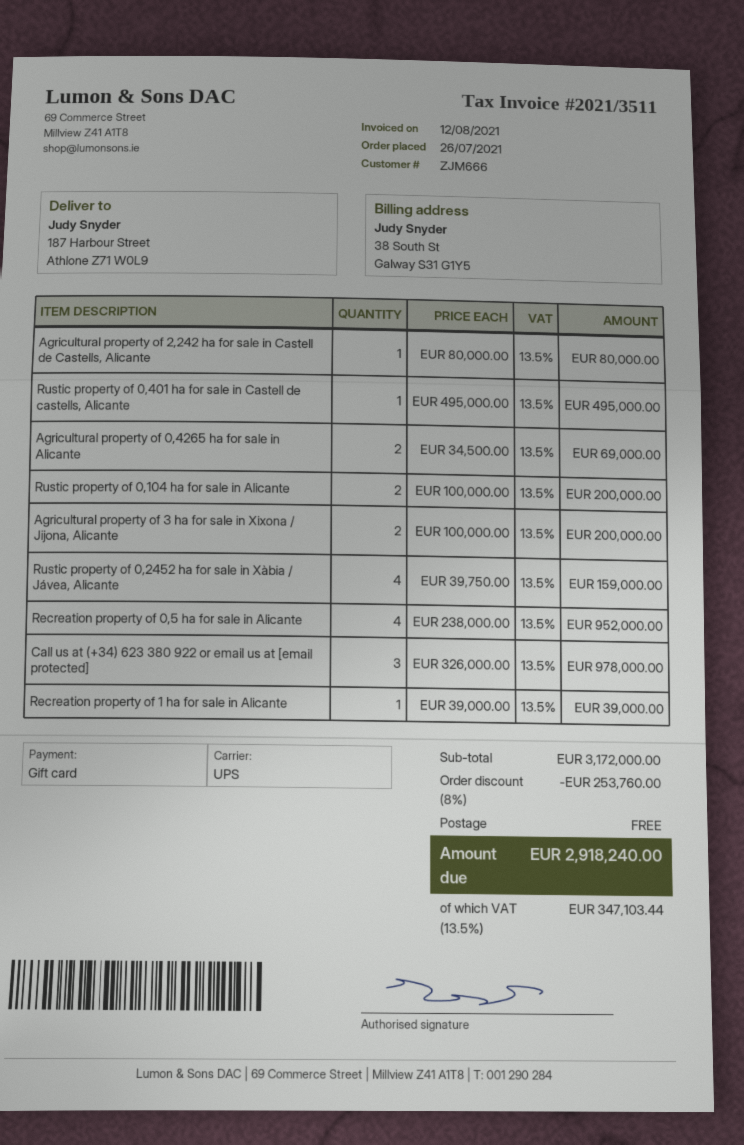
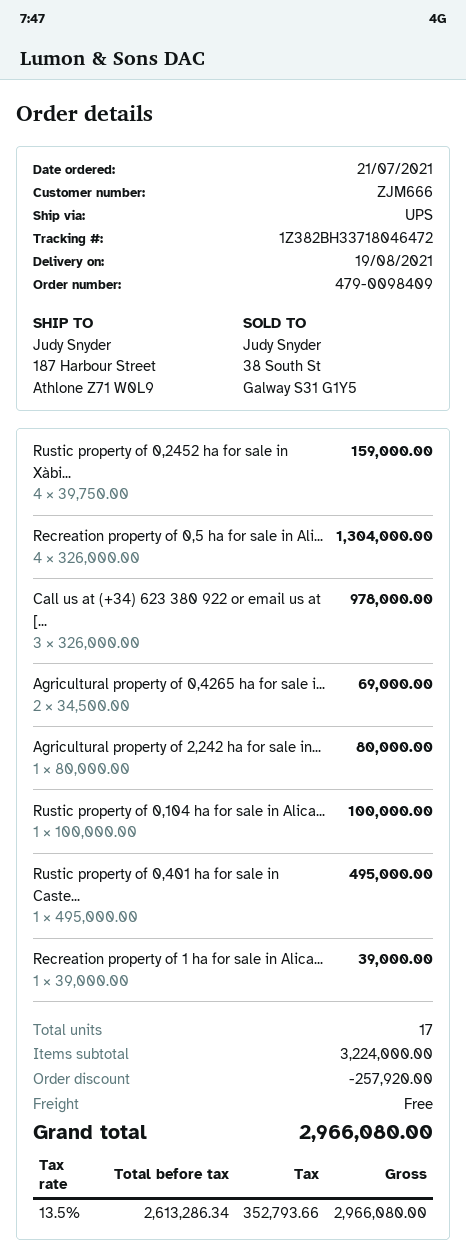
order date: 2021-07-26 -> 2021-07-21
Rustic property of 0,104 ha for sale in Alicante: 2 x 100000.00 = 200000.00 -> 1 x 100000.00 = 100000.00
Agricultural property of 3 ha for sale in Xixona / Jijona, Alicante: 2 x 100000.00 = 200000.00 -> none
Recreation property of 0,5 ha for sale in Alicante: 4 x 238000.00 = 952000.00 -> 4 x 326000.00 = 1304000.00
subtotal: 3172000.00 -> 3224000.00
discount: 253760.00 -> 257920.00
tax: 13.5% = 347103.44 -> 13.5% = 352793.66
total: 2918240.00 -> 2966080.00

